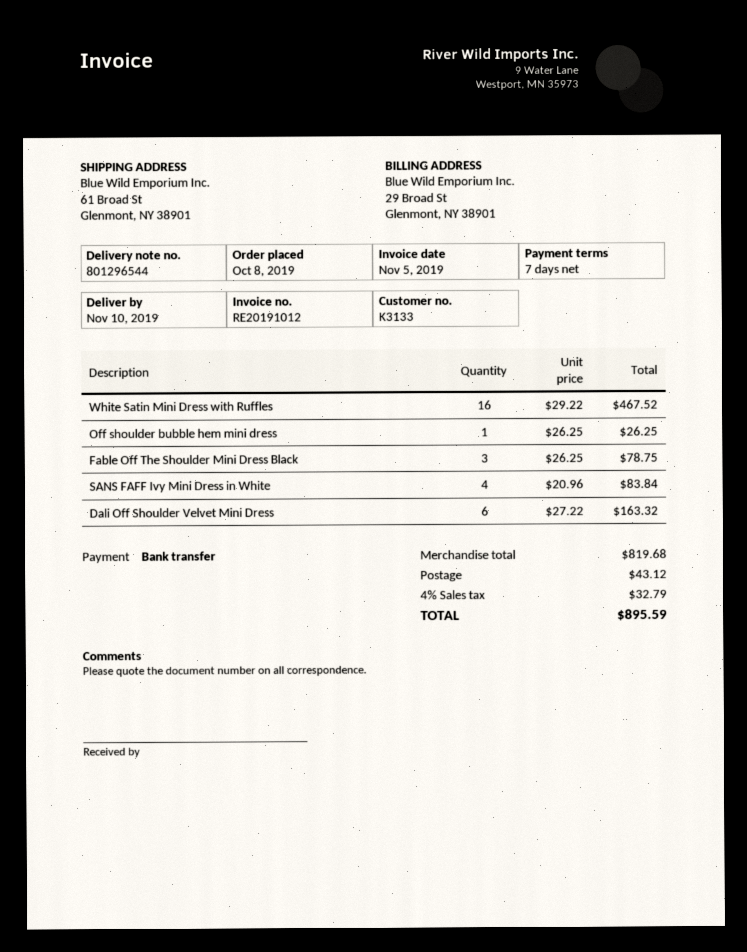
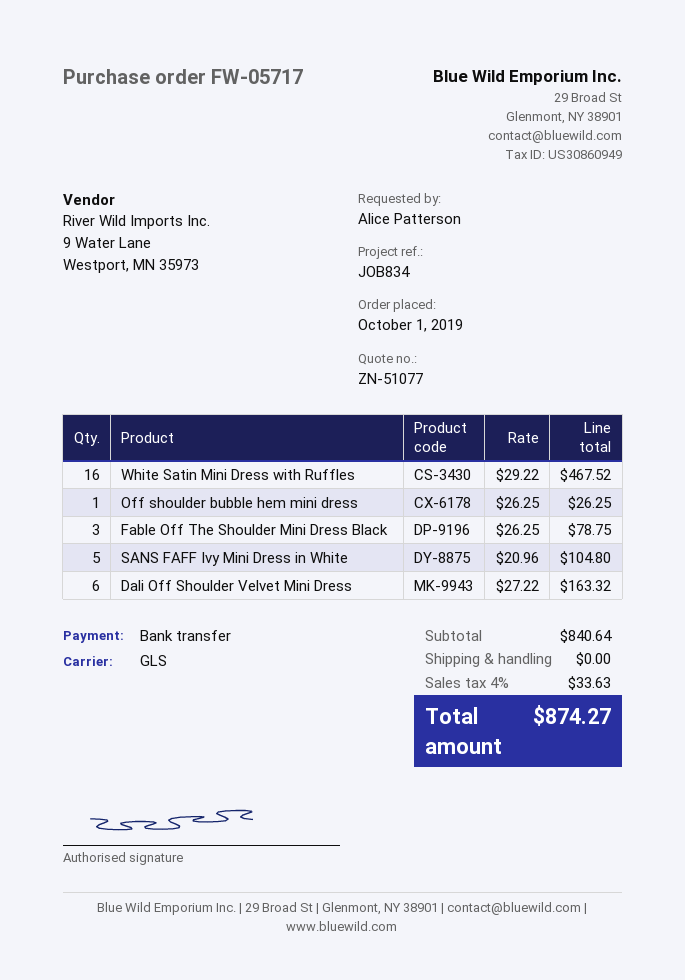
order date: 2019-10-08 -> 2019-10-01
SANS FAFF Ivy Mini Dress in White: 4 x 20.96 = 83.84 -> 5 x 20.96 = 104.80
subtotal: 819.68 -> 840.64
shipping: 43.12 -> 0.00
tax: 4% = 32.79 -> 4% = 33.63
total: 895.59 -> 874.27

